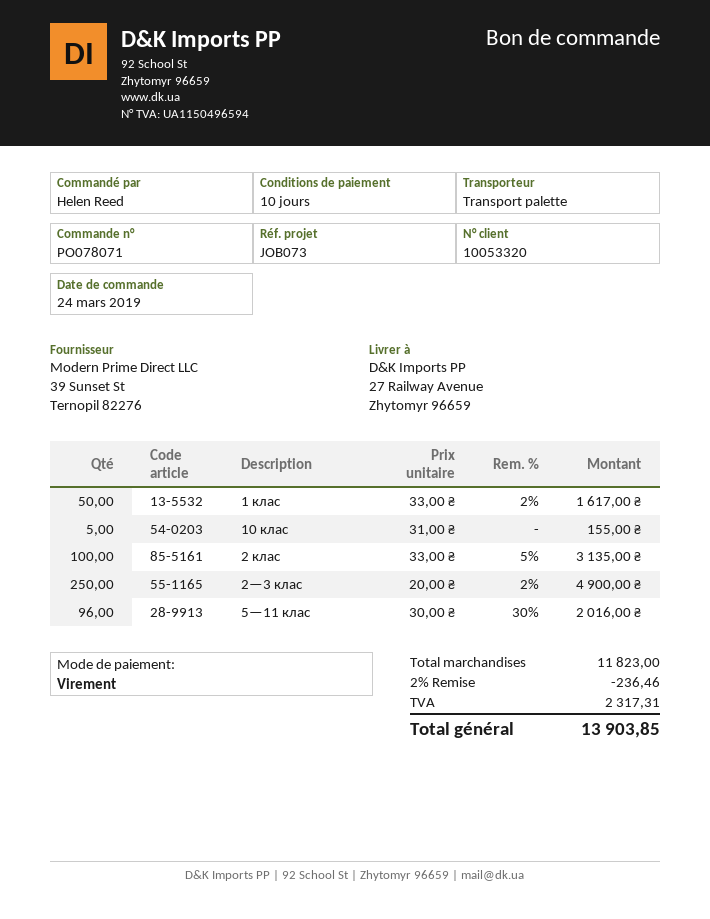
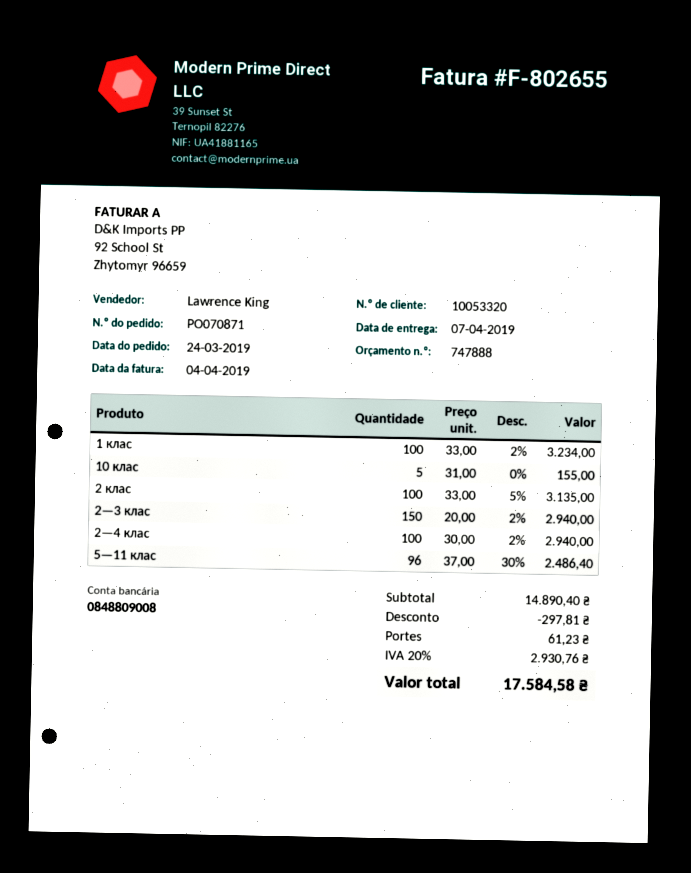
order number: PO078071 -> PO070871
1 клас: 50 x 33.00 - 2% = 1617.00 -> 100 x 33.00 - 2% = 3234.00
2—3 клас: 250 x 20.00 - 2% = 4900.00 -> 150 x 20.00 - 2% = 2940.00
5—11 клас: 96 x 30.00 - 30% = 2016.00 -> 96 x 37.00 - 30% = 2486.40
2—4 клас: none -> 100 x 30.00 - 2% = 2940.00
subtotal: 11823.00 -> 14890.40
discount: 236.46 -> 297.81
shipping: none -> 61.23
tax: 2317.31 -> 2930.76
total: 13903.85 -> 17584.58

